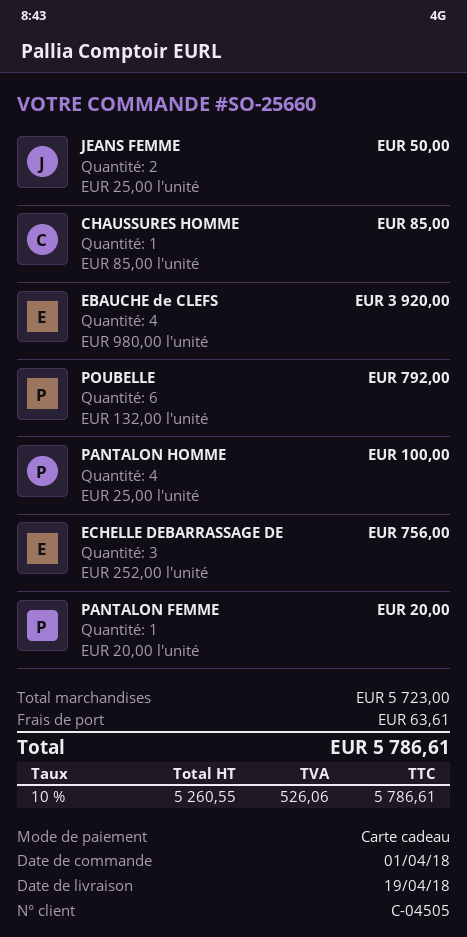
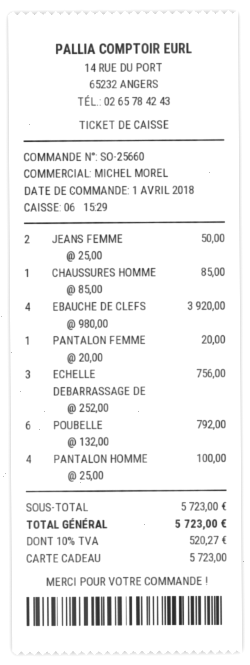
shipping: 63.61 -> none
tax: 10% = 526.06 -> 10% = 520.27
total: 5786.61 -> 5723.00

